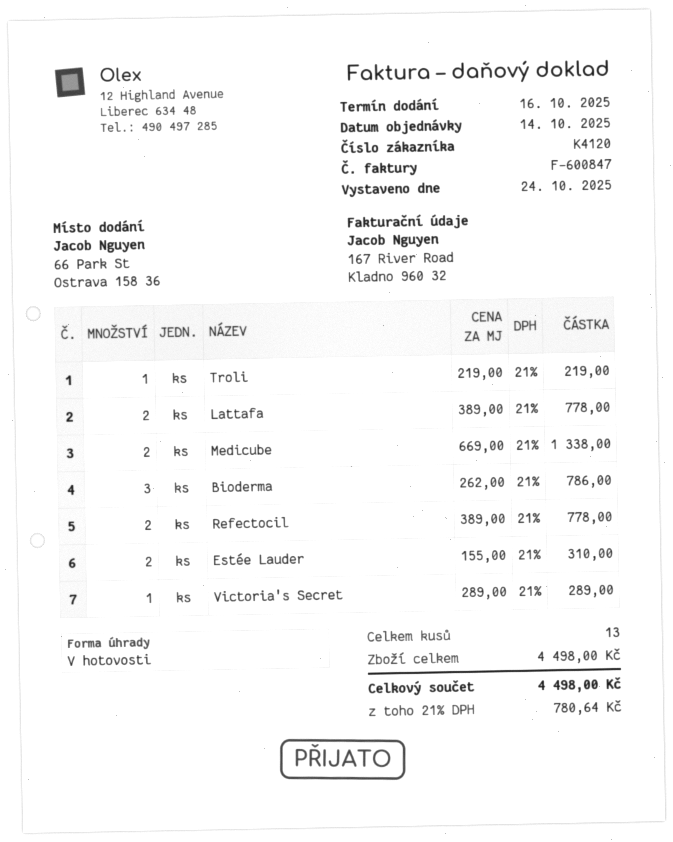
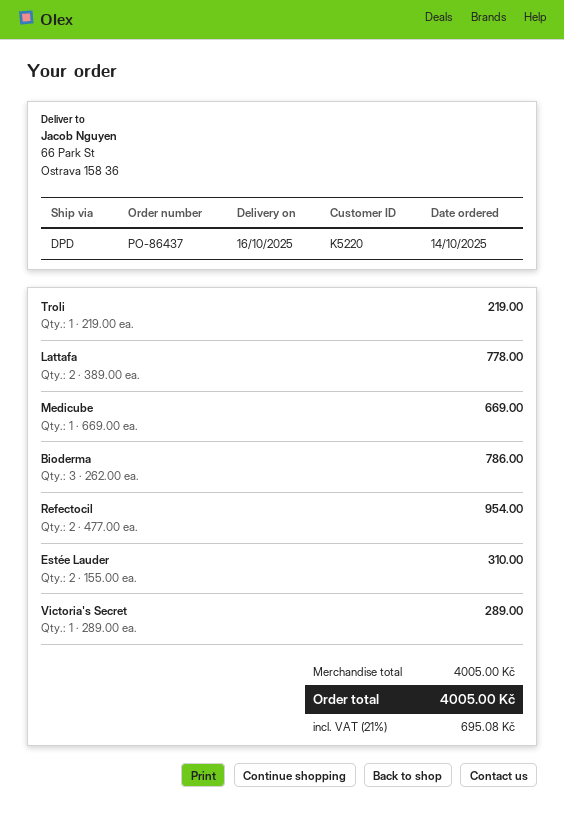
customer number: K4120 -> K5220
Medicube: 2 x 669.00 = 1338.00 -> 1 x 669.00 = 669.00
Refectocil: 2 x 389.00 = 778.00 -> 2 x 477.00 = 954.00
subtotal: 4498.00 -> 4005.00
tax: 21% = 780.64 -> 21% = 695.08
total: 4498.00 -> 4005.00

